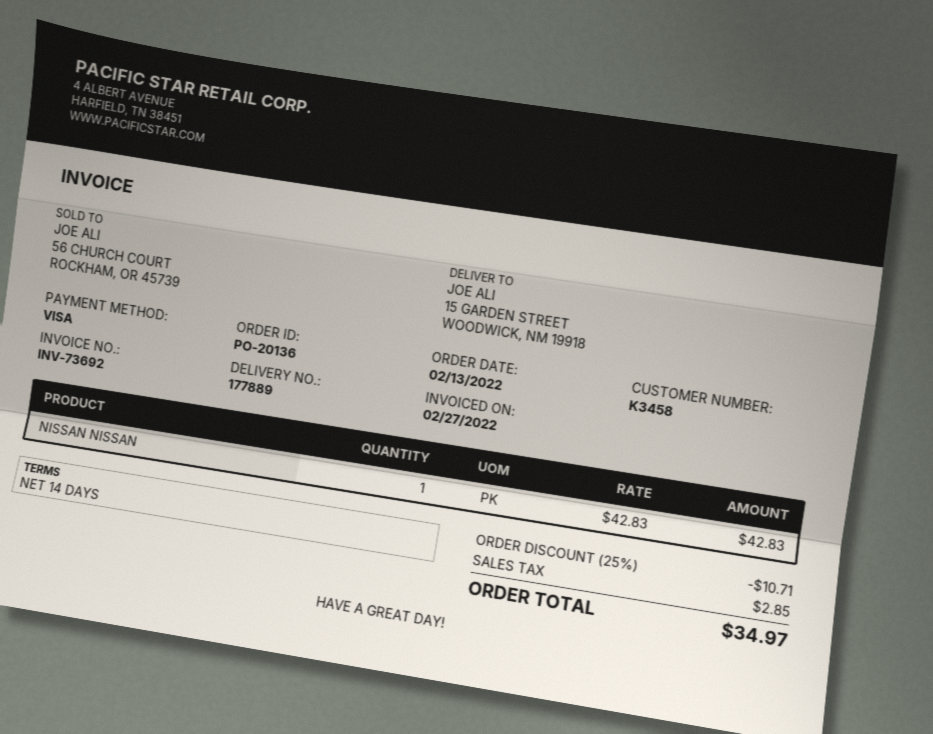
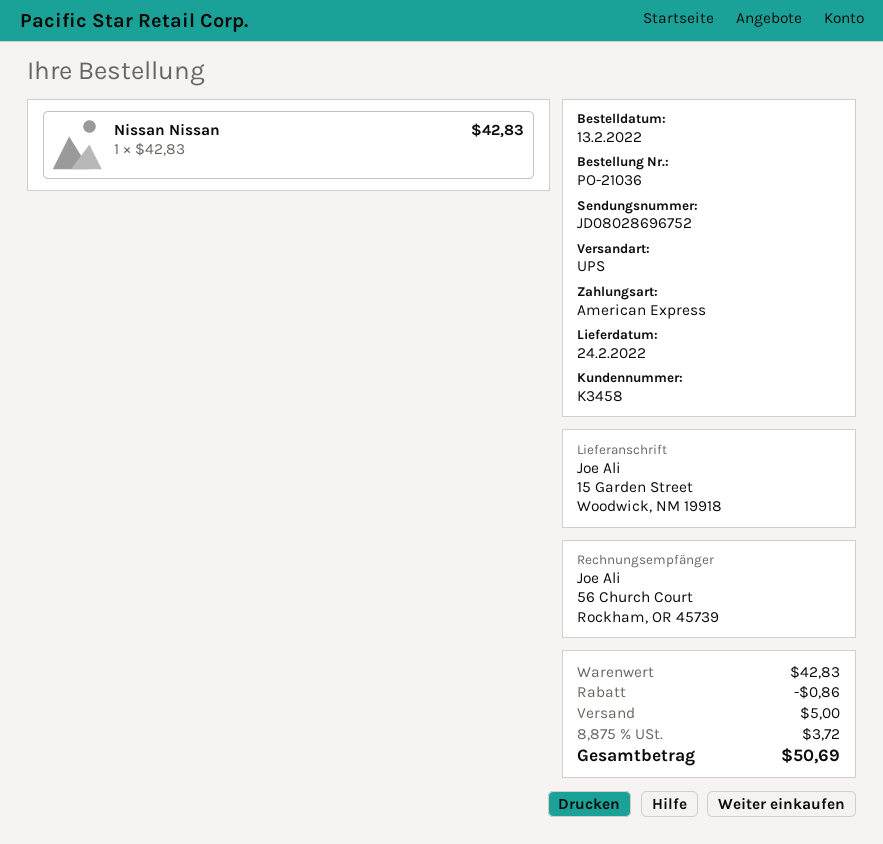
order number: PO-20136 -> PO-21036
payment method: Visa -> American Express
discount: 10.71 -> 0.86
shipping: none -> 5.00
tax: 2.85 -> 3.72
total: 34.97 -> 50.69

